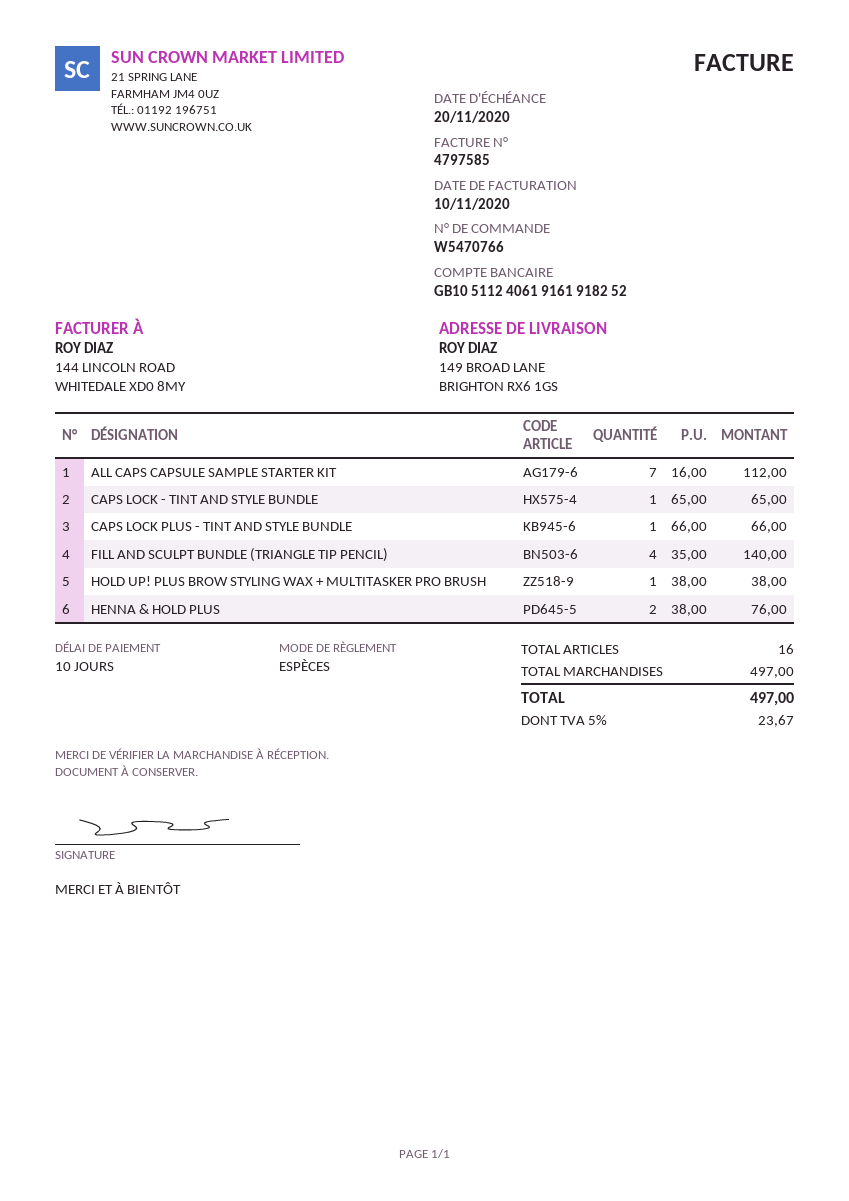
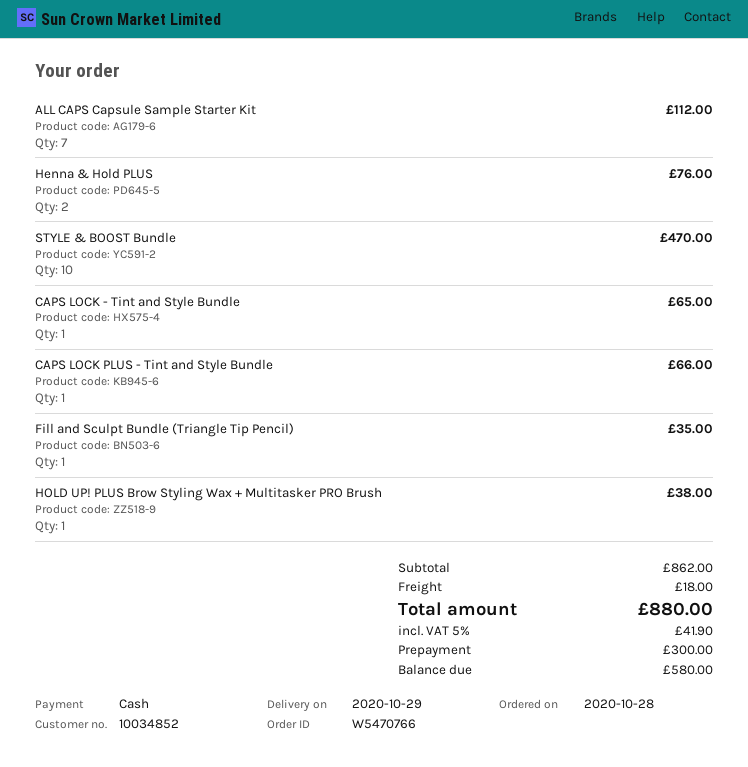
FILL AND SCULPT BUNDLE (TRIANGLE TIP PENCIL): 4 for 140.00 -> 1 for 35.00
STYLE & BOOST Bundle: none -> 10 for 470.00
subtotal: 497.00 -> 862.00
shipping: none -> 18.00
tax: 5% = 23.67 -> 5% = 41.90
total: 497.00 -> 880.00

